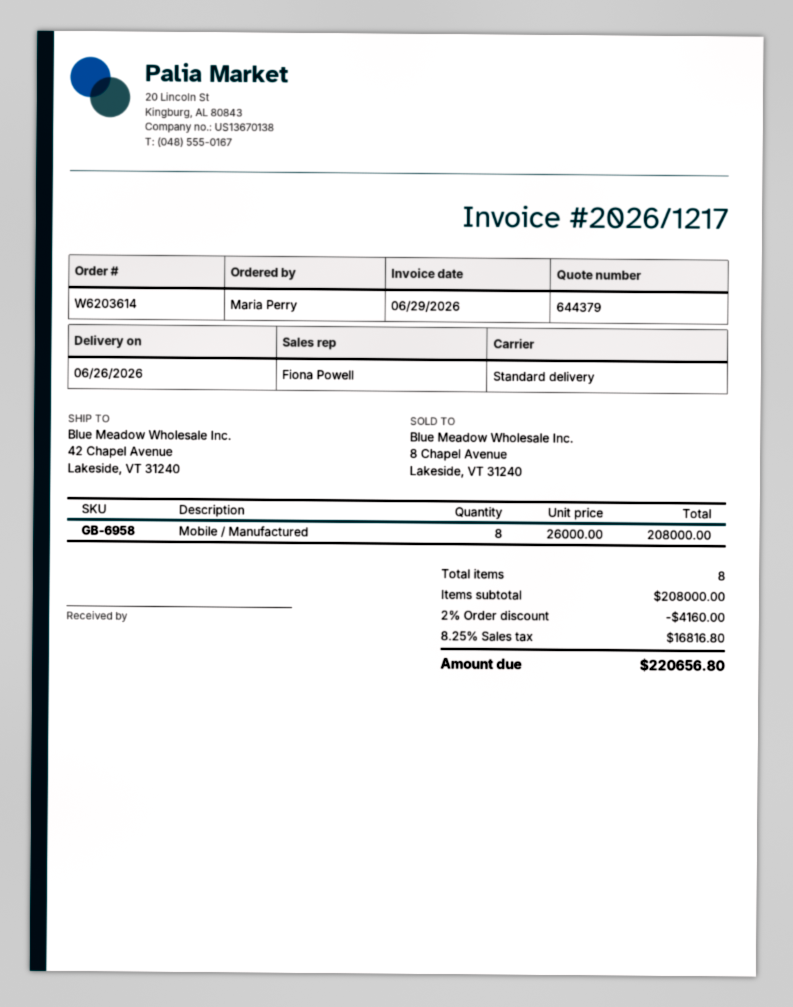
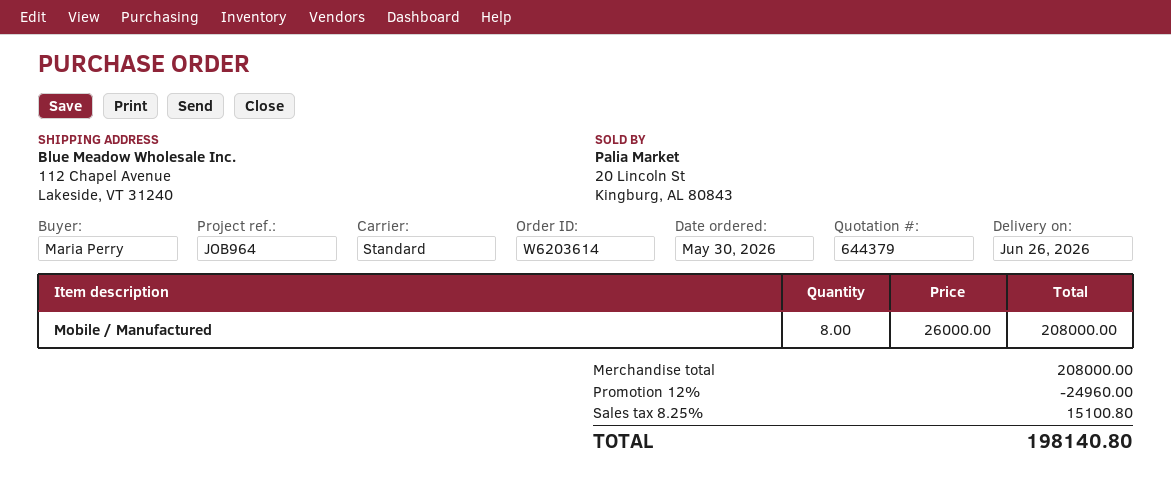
ship to: 42 Chapel Avenue, Lakeside, VT 31240 -> 112 Chapel Avenue, Lakeside, VT 31240
discount: 2% = 4160.00 -> 12% = 24960.00
tax: 8.25% = 16816.80 -> 8.25% = 15100.80
total: 220656.80 -> 198140.80

